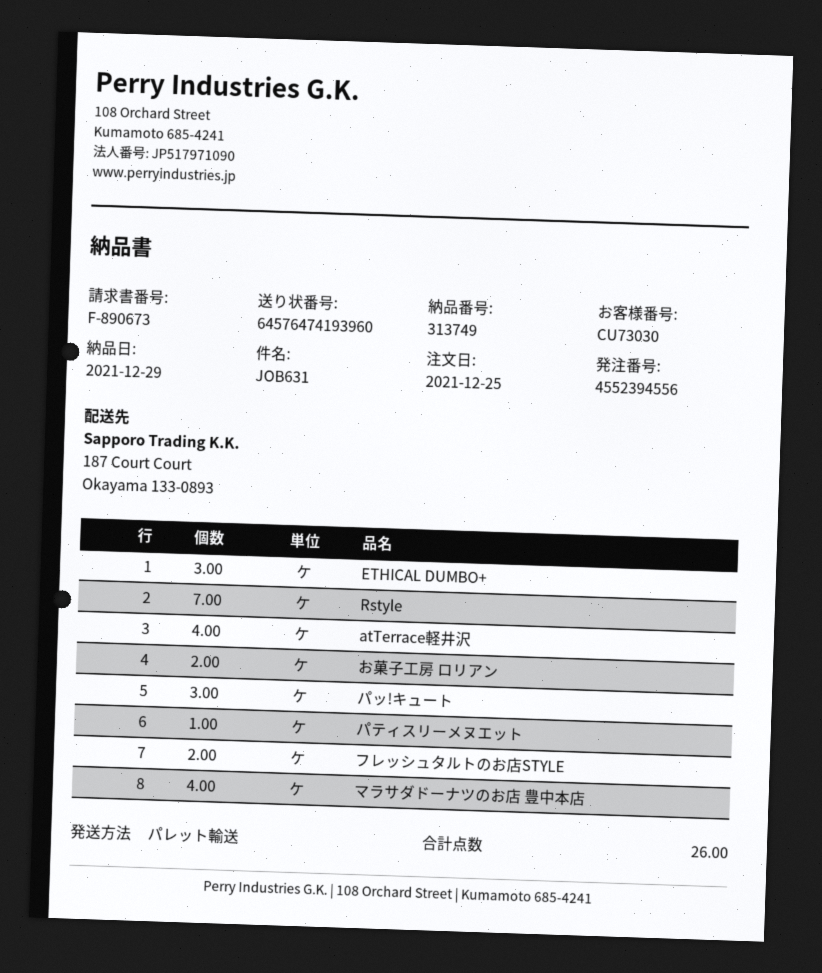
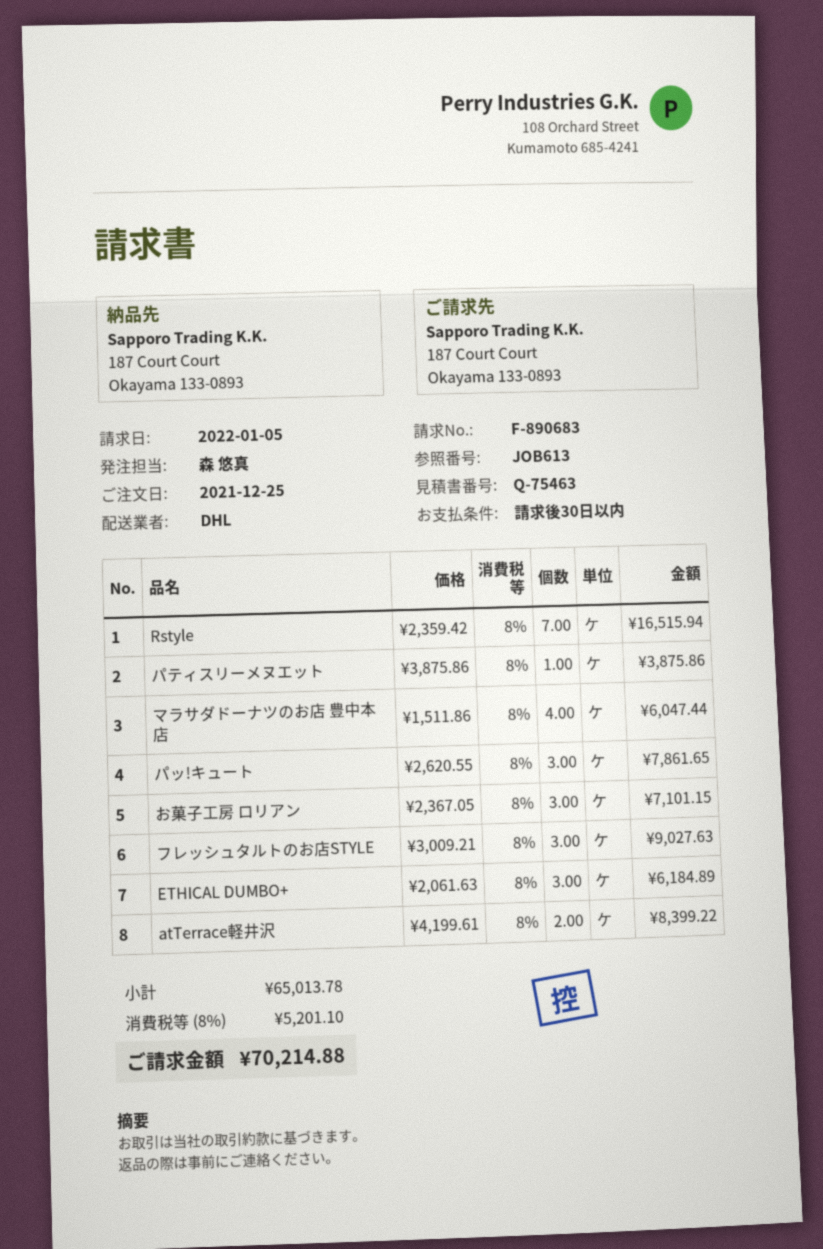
invoice number: F-890673 -> F-890683
reference: JOB631 -> JOB613
shipping method: pallet freight -> DHL
atTerrace軽井沢: 4 -> 2
お菓子工房 ロリアン: 2 -> 3
フレッシュタルトのお店STYLE: 2 -> 3

